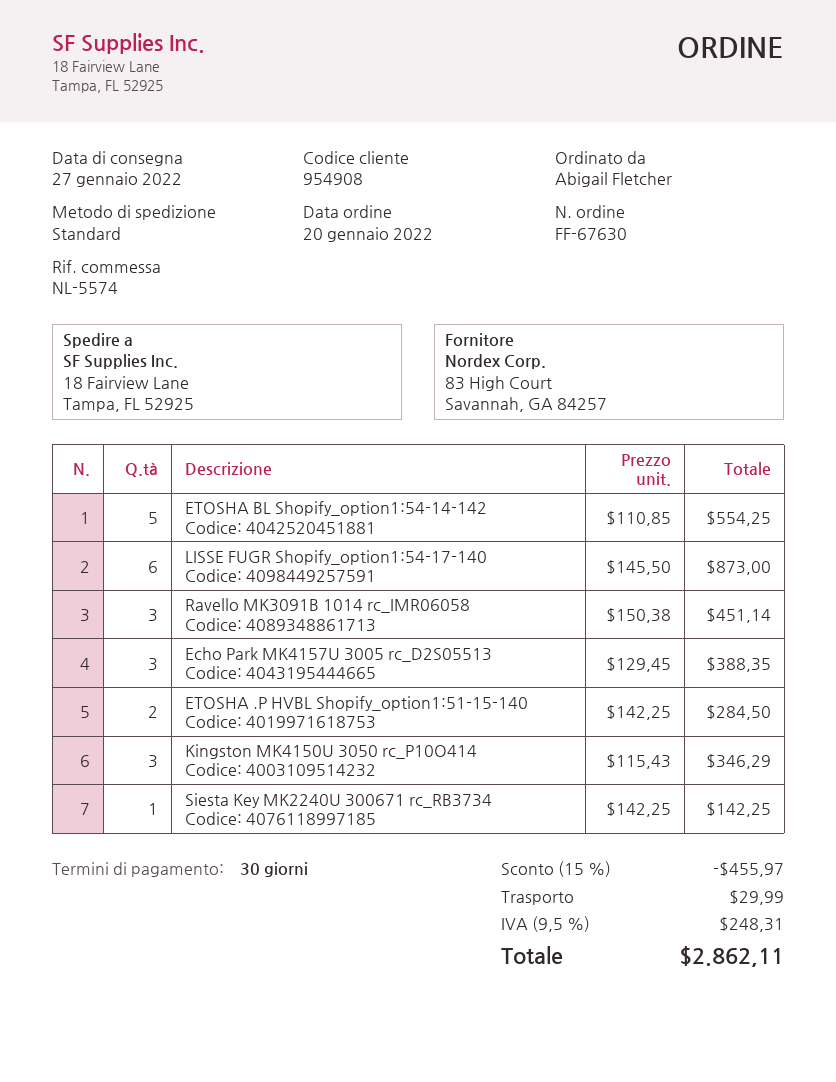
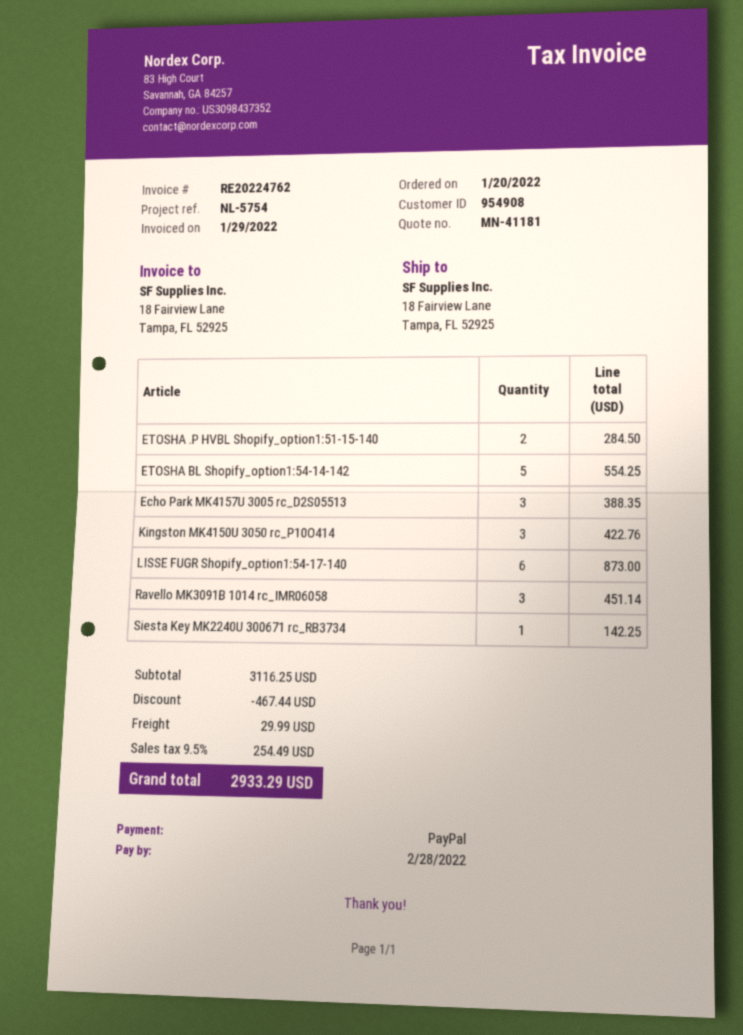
reference: NL-5574 -> NL-5754
Kingston MK4150U 3050 rc_P10O414: 3 for 346.29 -> 3 for 422.76
discount: 455.97 -> 467.44
tax: 9.5% = 248.31 -> 9.5% = 254.49
total: 2862.11 -> 2933.29

